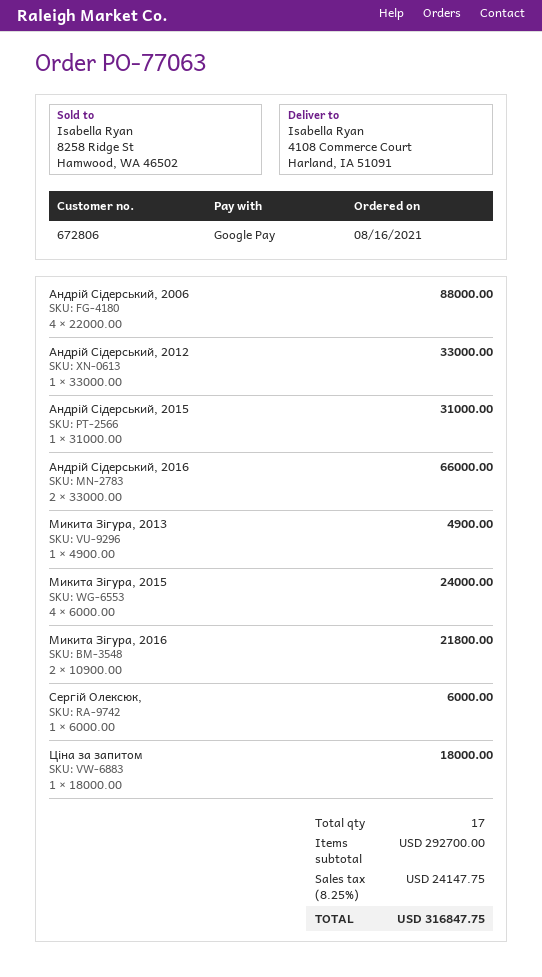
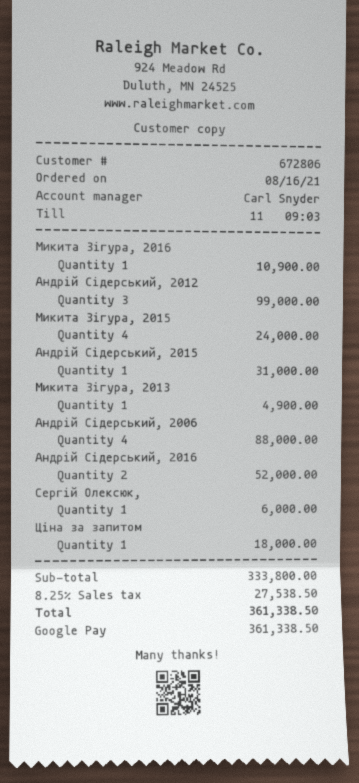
Андрій Сідерський, 2012: 1 for 33000.00 -> 3 for 99000.00
Андрій Сідерський, 2016: 2 for 66000.00 -> 2 for 52000.00
Микита Зігура, 2016: 2 for 21800.00 -> 1 for 10900.00
subtotal: 292700.00 -> 333800.00
tax: 8.25% = 24147.75 -> 8.25% = 27538.50
total: 316847.75 -> 361338.50

